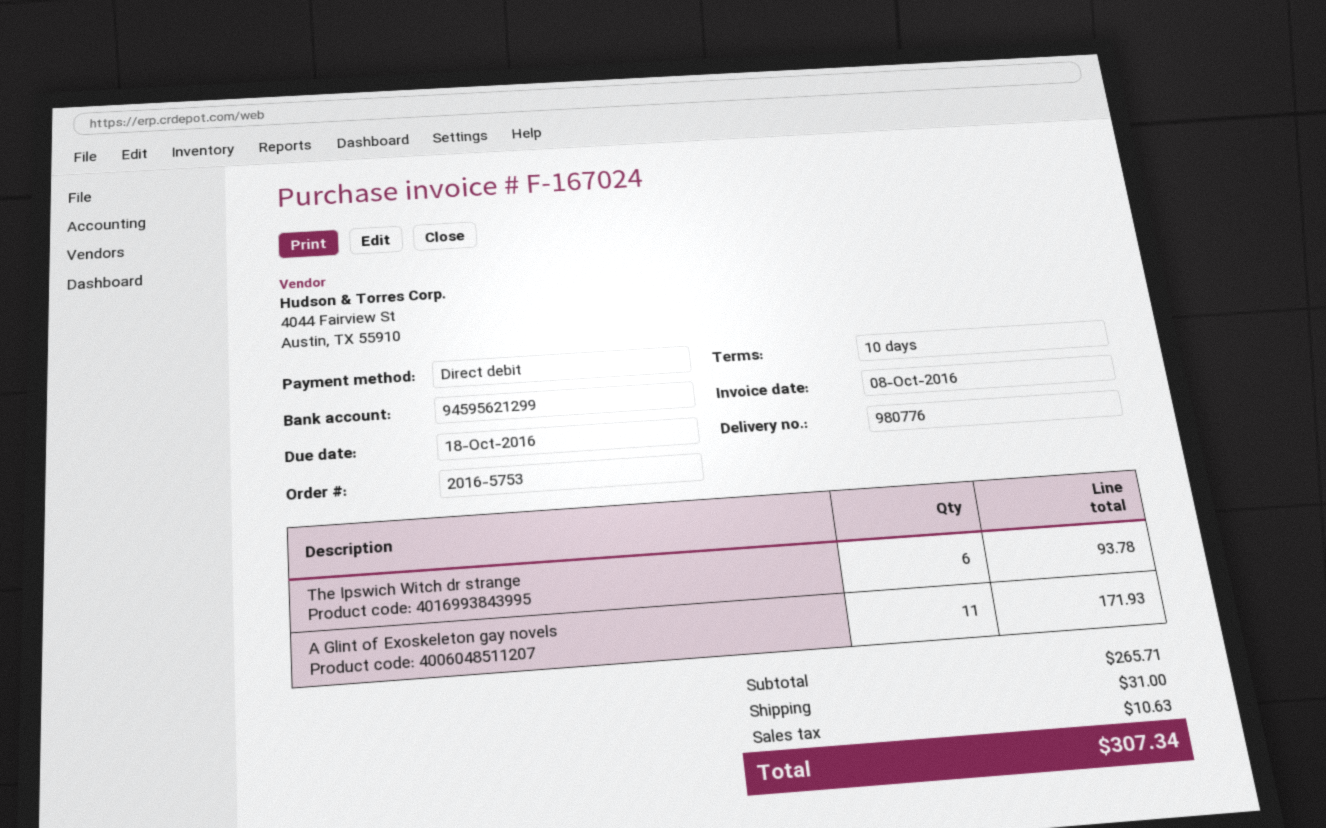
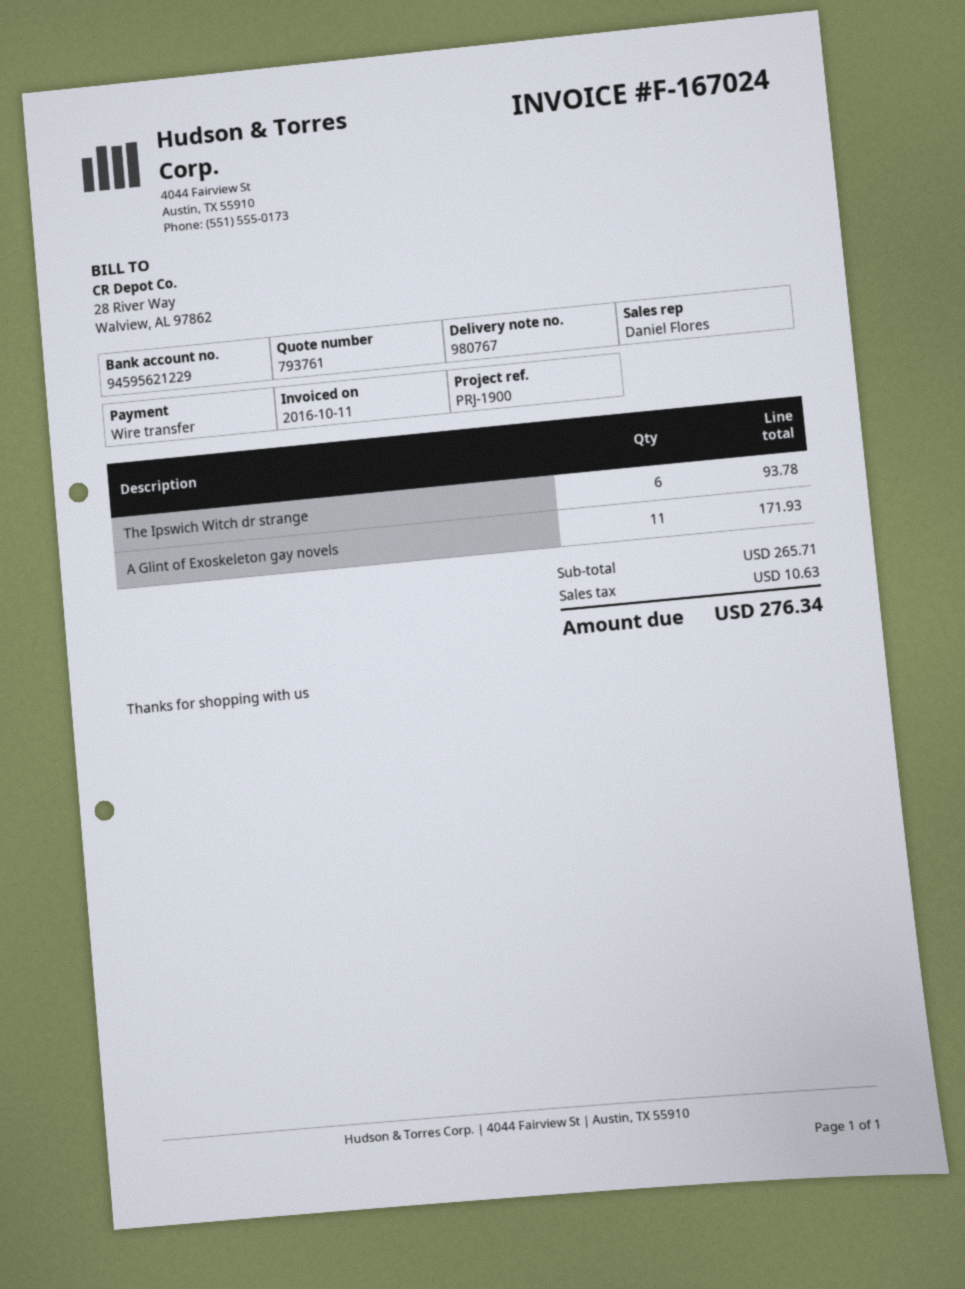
delivery note number: 980776 -> 980767
invoice date: 2016-10-08 -> 2016-10-11
payment method: direct debit -> bank transfer
bank account: 94595621299 -> 94595621229
shipping: 31.00 -> none
total: 307.34 -> 276.34

